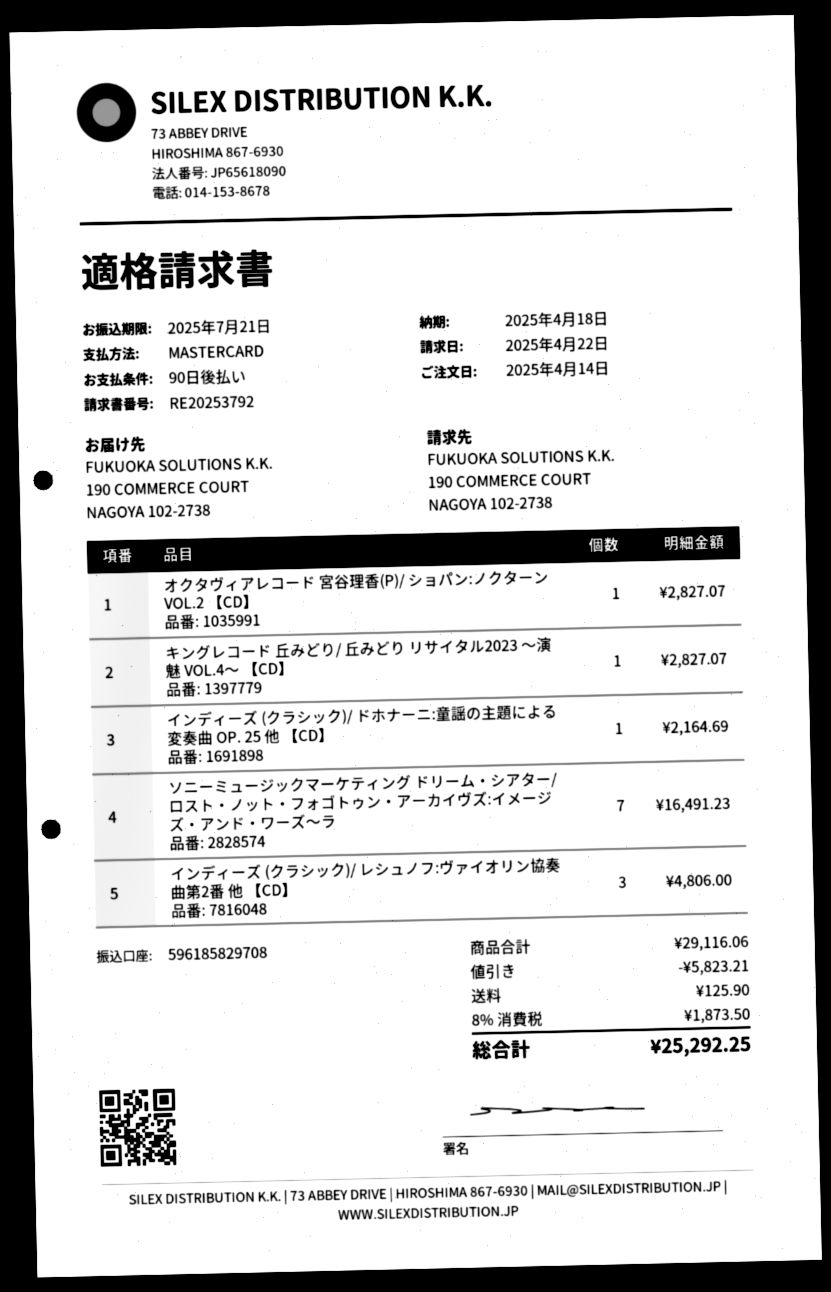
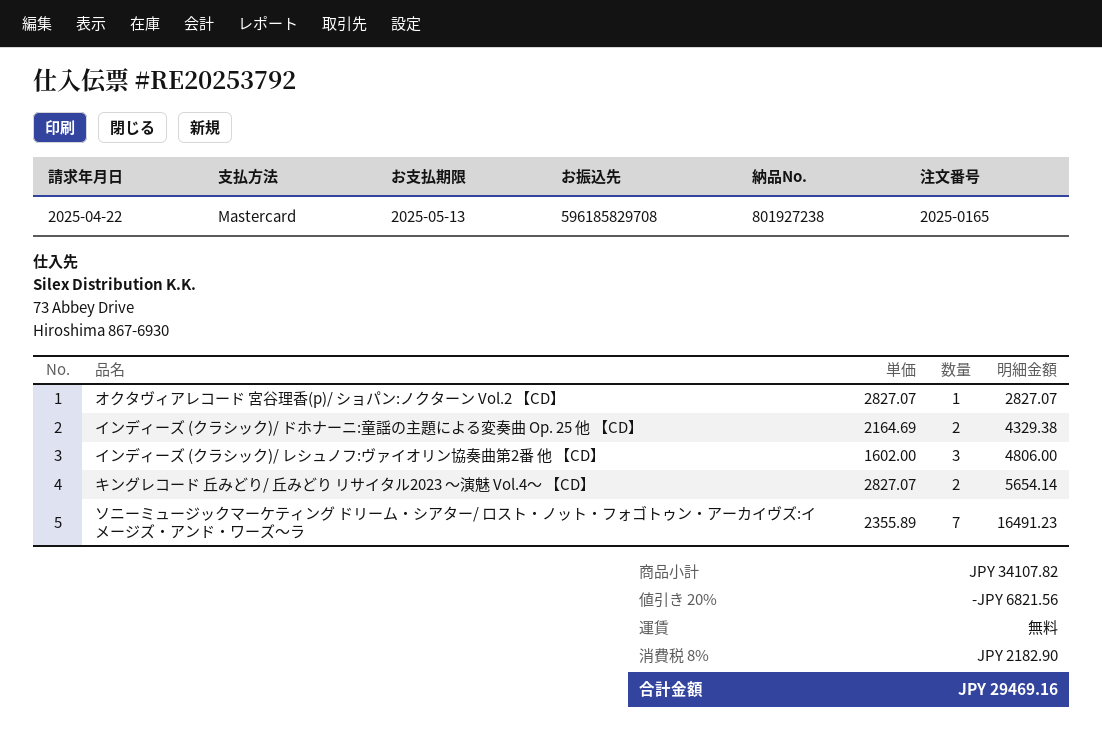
due date: 2025-07-21 -> 2025-05-13
キングレコード 丘みどり/ 丘みどり リサイタル2023 〜演魅 VOL.4〜 【CD】: 1 for 2827.07 -> 2 for 5654.14
インディーズ (クラシック)/ ドホナーニ:童謡の主題による変奏曲 OP. 25 他 【CD】: 1 for 2164.69 -> 2 for 4329.38
subtotal: 29116.06 -> 34107.82
discount: 5823.21 -> 6821.56
shipping: 125.90 -> 0.00
tax: 8% = 1873.50 -> 8% = 2182.90
total: 25292.25 -> 29469.16

